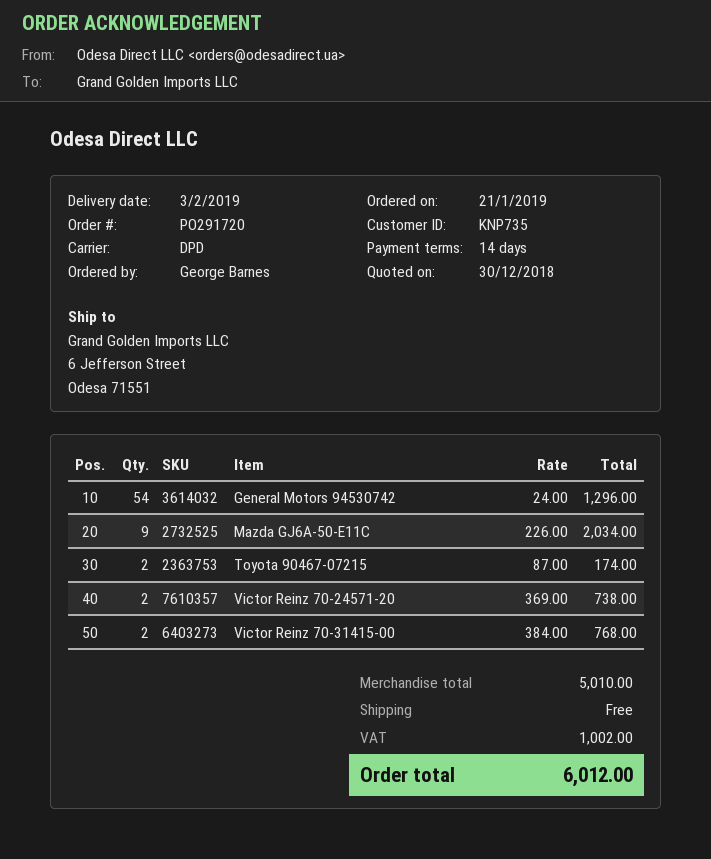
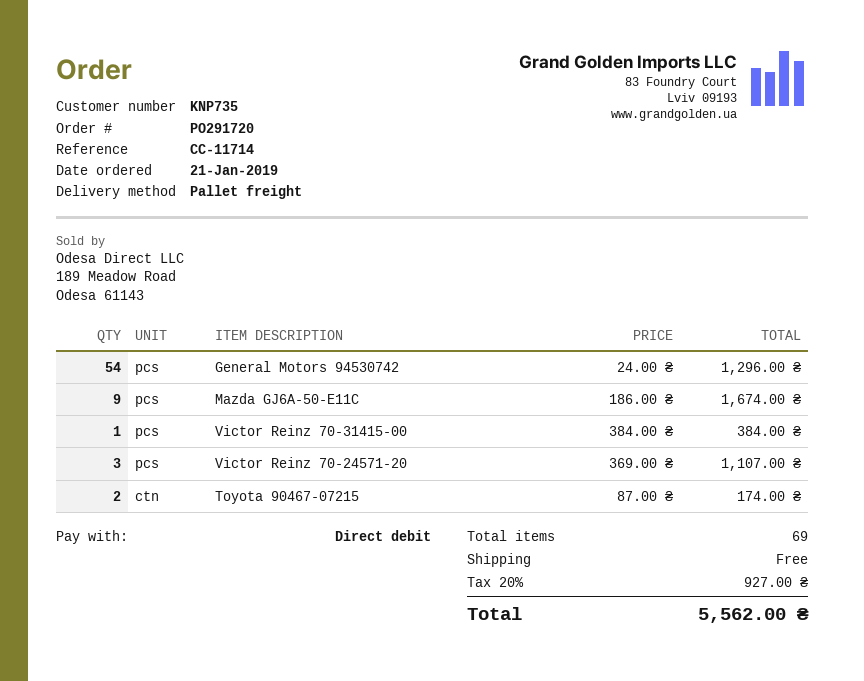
shipping method: DPD -> pallet freight
Mazda GJ6A-50-E11C: 9 x 226.00 = 2034.00 -> 9 x 186.00 = 1674.00
Victor Reinz 70-24571-20: 2 x 369.00 = 738.00 -> 3 x 369.00 = 1107.00
Victor Reinz 70-31415-00: 2 x 384.00 = 768.00 -> 1 x 384.00 = 384.00
tax: 1002.00 -> 927.00
total: 6012.00 -> 5562.00

